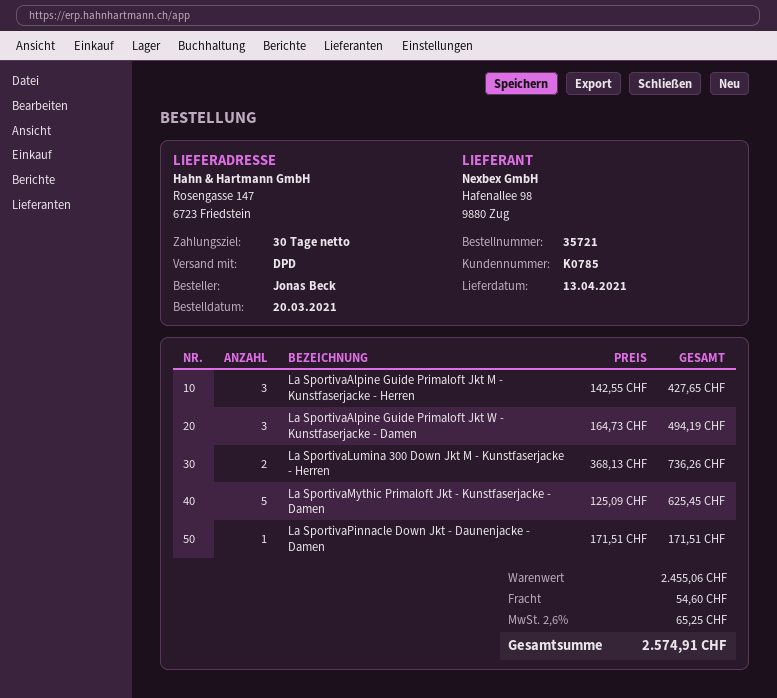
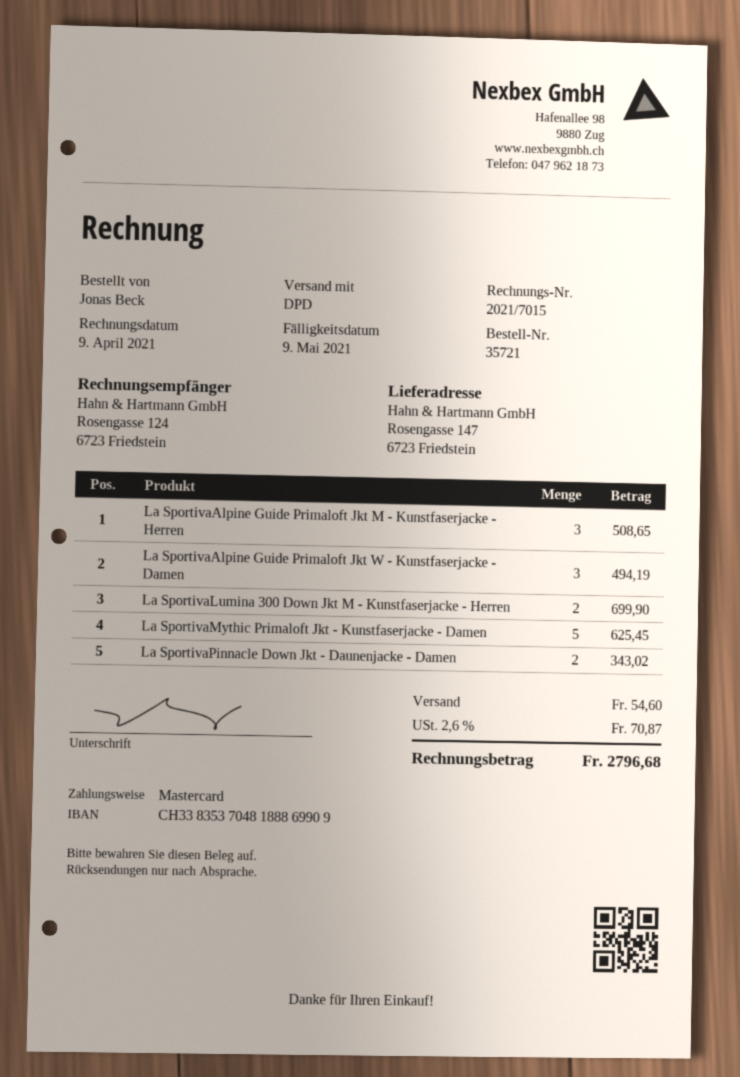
La SportivaAlpine Guide Primaloft Jkt M - Kunstfaserjacke - Herren: 3 for 427.65 -> 3 for 508.65
La SportivaLumina 300 Down Jkt M - Kunstfaserjacke - Herren: 2 for 736.26 -> 2 for 699.90
La SportivaPinnacle Down Jkt - Daunenjacke - Damen: 1 for 171.51 -> 2 for 343.02
tax: 2.6% = 65.25 -> 2.6% = 70.87
total: 2574.91 -> 2796.68

